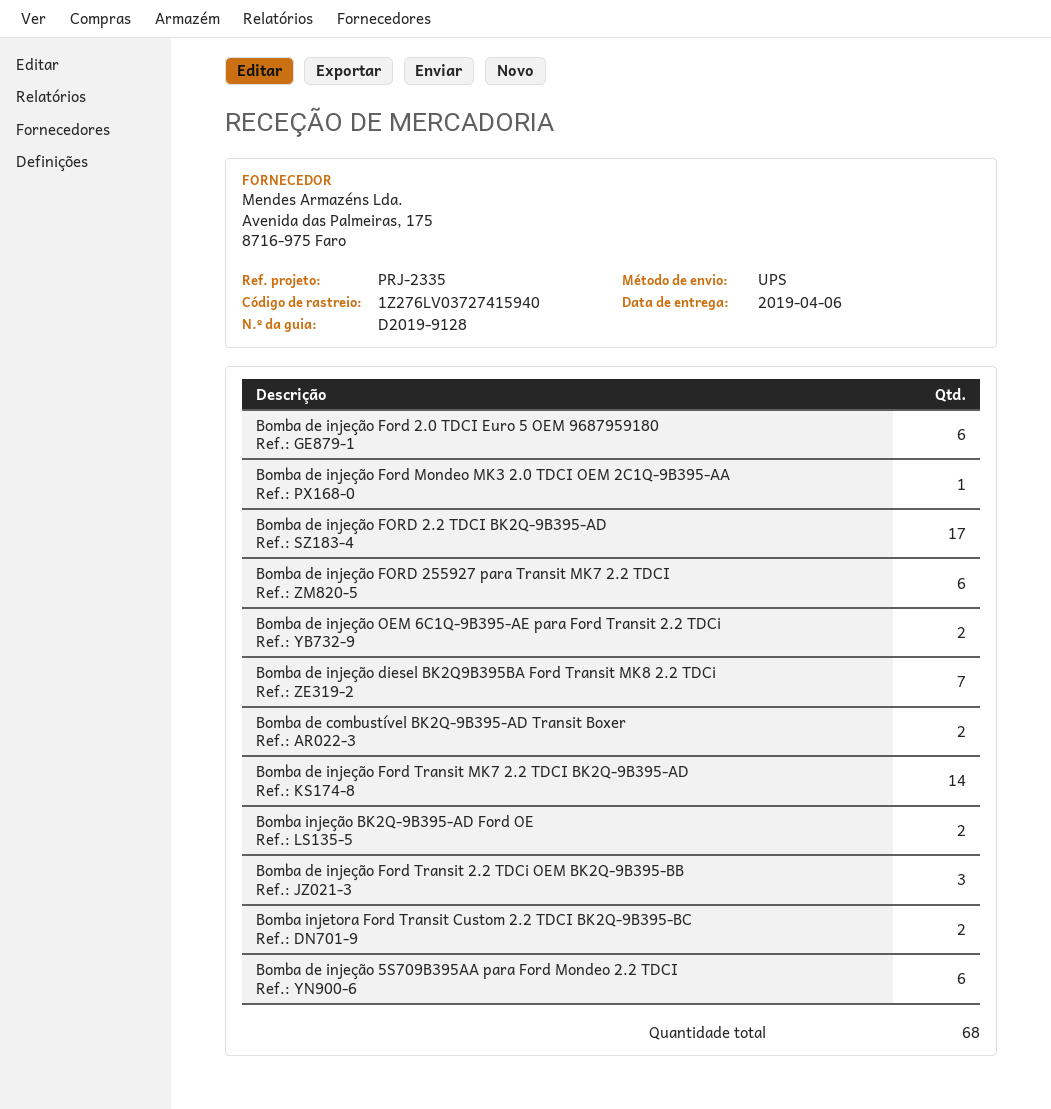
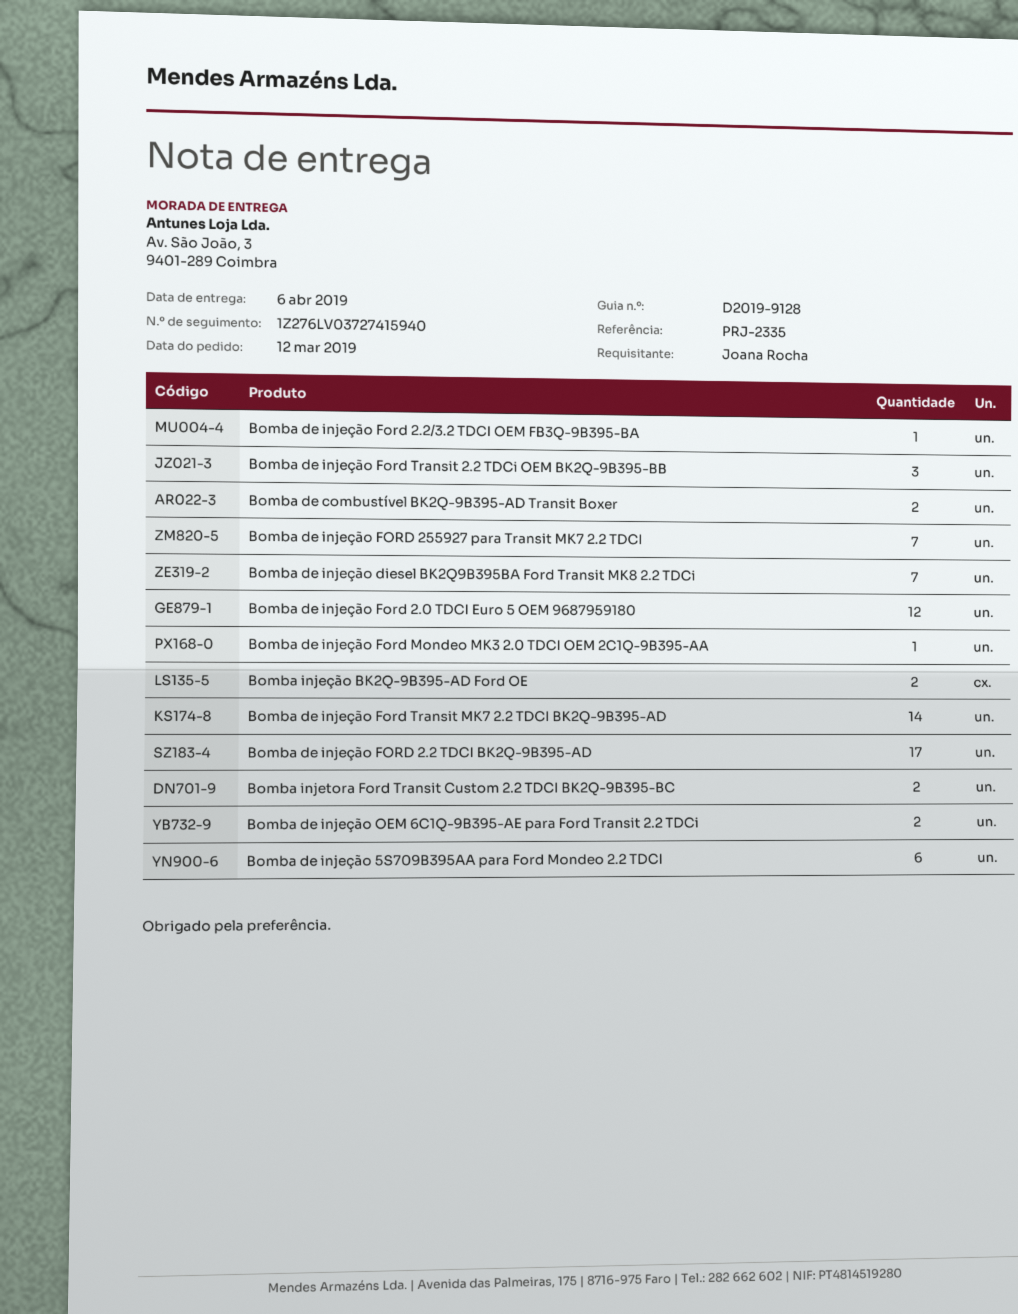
Bomba de injeção Ford 2.0 TDCI Euro 5 OEM 9687959180: 6 -> 12
Bomba de injeção FORD 255927 para Transit MK7 2.2 TDCI: 6 -> 7
Bomba de injeção Ford 2.2/3.2 TDCI OEM FB3Q-9B395-BA: none -> 1

